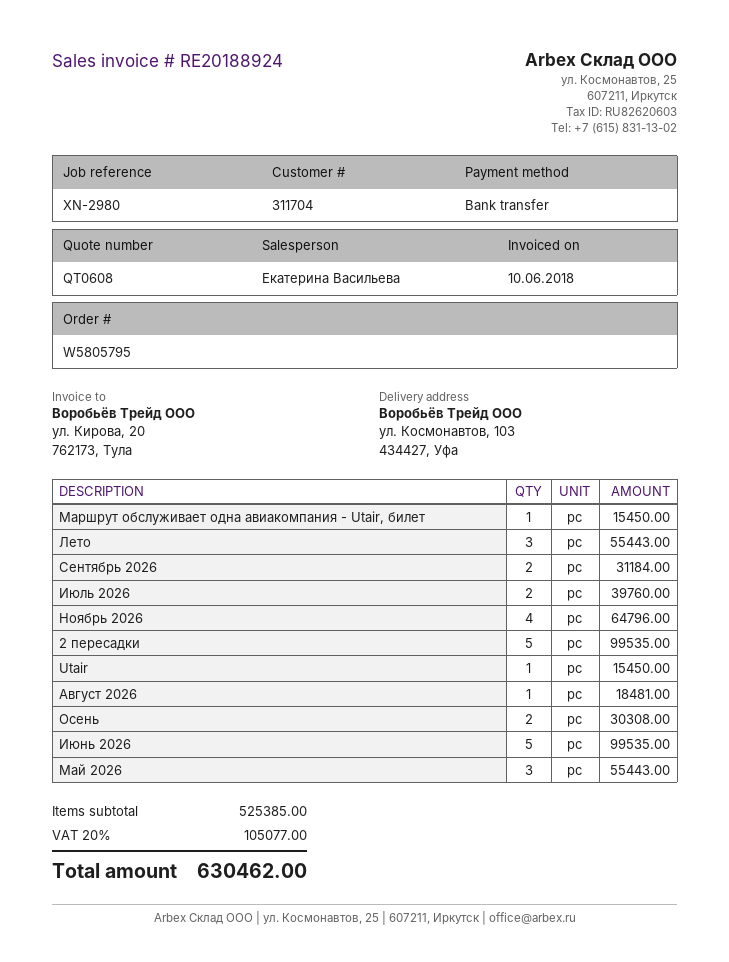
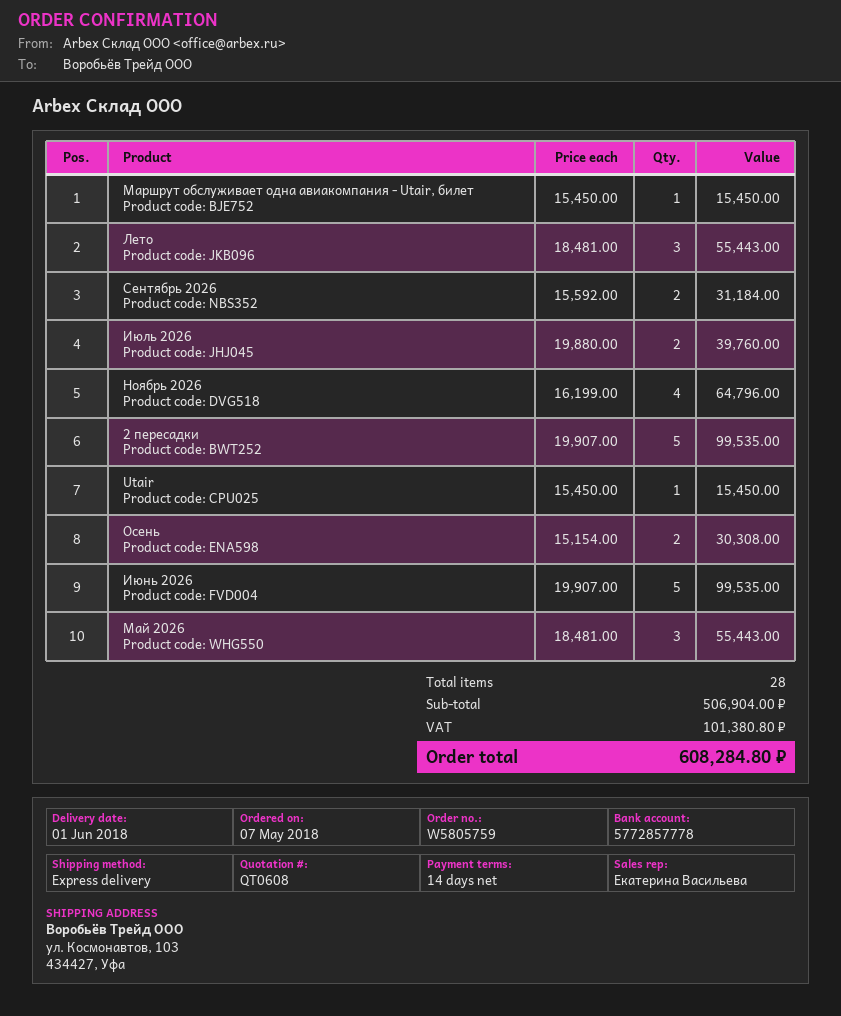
order number: W5805795 -> W5805759
Август 2026: 1 for 18481.00 -> none
subtotal: 525385.00 -> 506904.00
tax: 105077.00 -> 101380.80
total: 630462.00 -> 608284.80

